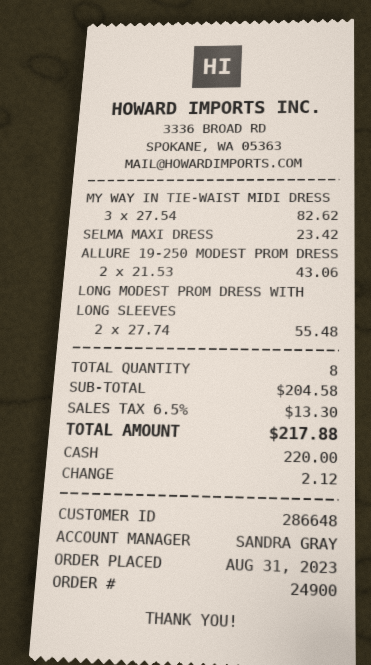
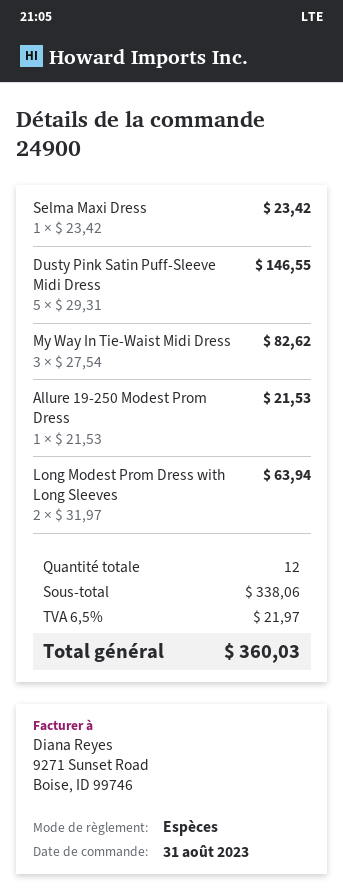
ALLURE 19-250 MODEST PROM DRESS: 2 x 21.53 = 43.06 -> 1 x 21.53 = 21.53
LONG MODEST PROM DRESS WITH LONG SLEEVES: 2 x 27.74 = 55.48 -> 2 x 31.97 = 63.94
Dusty Pink Satin Puff-Sleeve Midi Dress: none -> 5 x 29.31 = 146.55
total quantity: 8 -> 12
subtotal: 204.58 -> 338.06
tax: 6.5% = 13.30 -> 6.5% = 21.97
total: 217.88 -> 360.03

